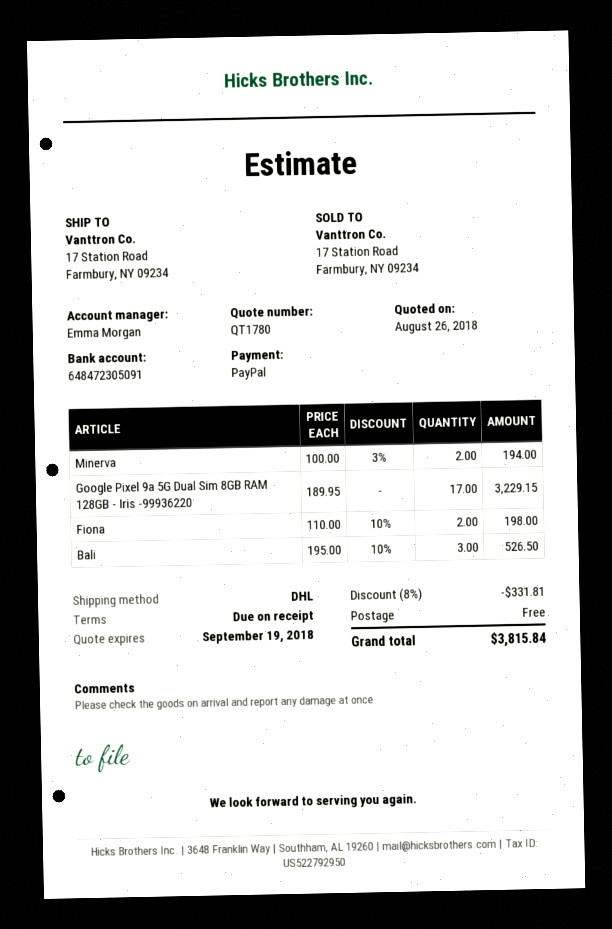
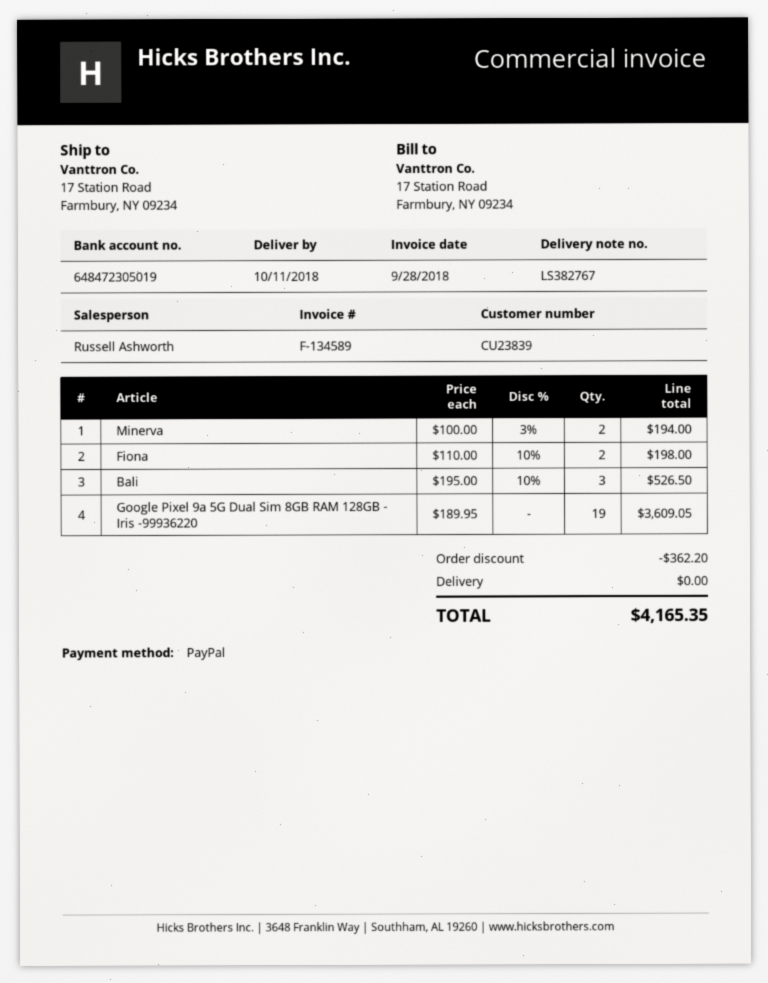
sales rep: Emma Morgan -> Russell Ashworth
bank account: 648472305091 -> 648472305019
Google Pixel 9a 5G Dual Sim 8GB RAM 128GB - Iris -99936220: 17 x 189.95 = 3229.15 -> 19 x 189.95 = 3609.05
discount: 331.81 -> 362.20
total: 3815.84 -> 4165.35

